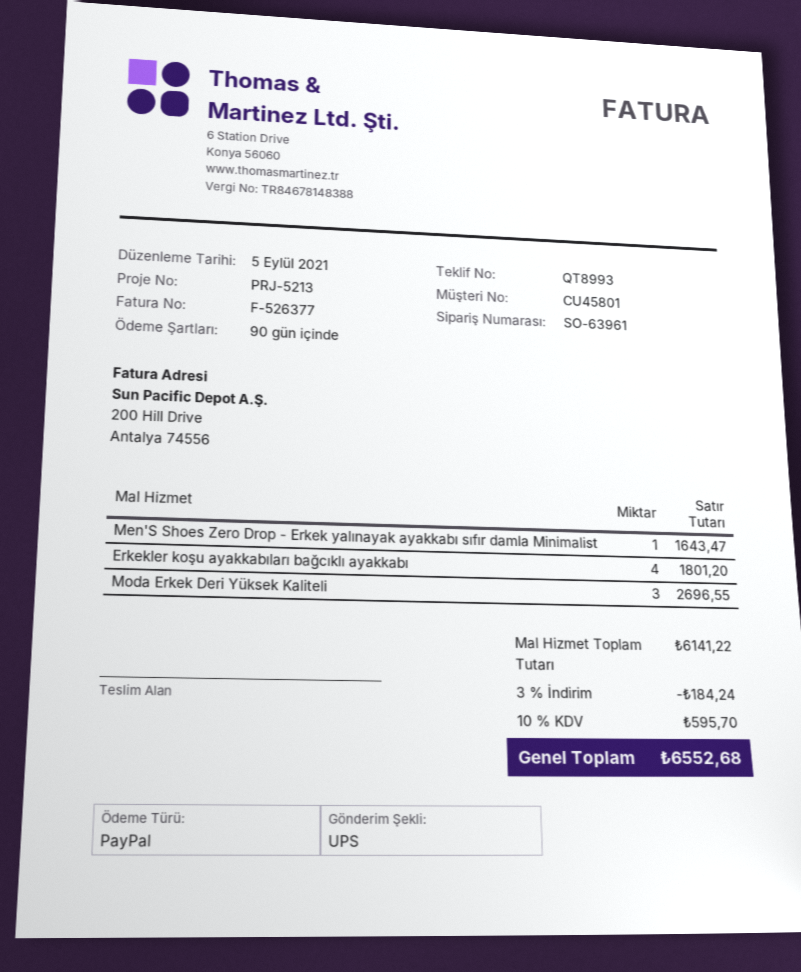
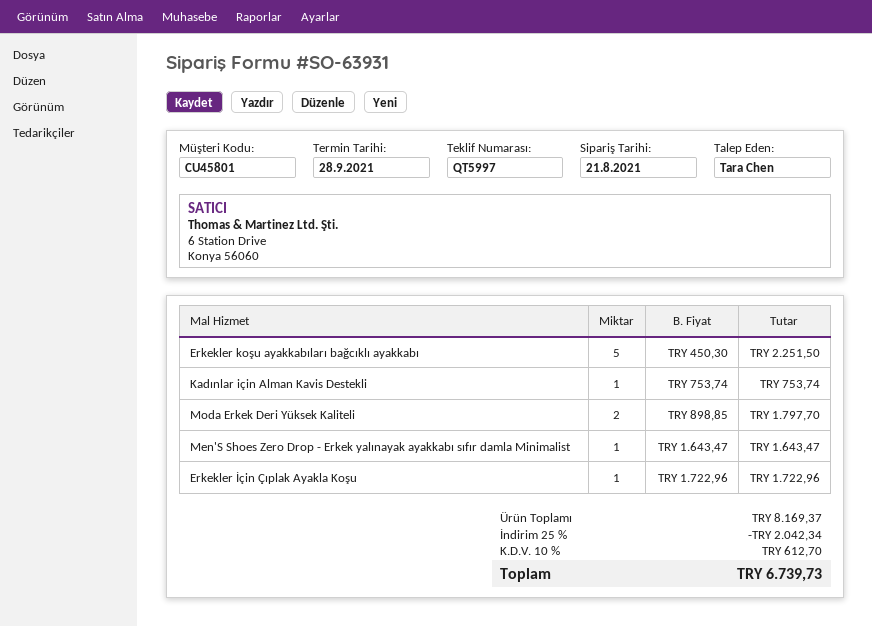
quote number: QT8993 -> QT5997
order number: SO-63961 -> SO-63931
Erkekler koşu ayakkabıları bağcıklı ayakkabı: 4 for 1801.20 -> 5 for 2251.50
Moda Erkek Deri Yüksek Kaliteli: 3 for 2696.55 -> 2 for 1797.70
Kadınlar için Alman Kavis Destekli: none -> 1 for 753.74
Erkekler İçin Çıplak Ayakla Koşu: none -> 1 for 1722.96
subtotal: 6141.22 -> 8169.37
discount: 3% = 184.24 -> 25% = 2042.34
tax: 10% = 595.70 -> 10% = 612.70
total: 6552.68 -> 6739.73

